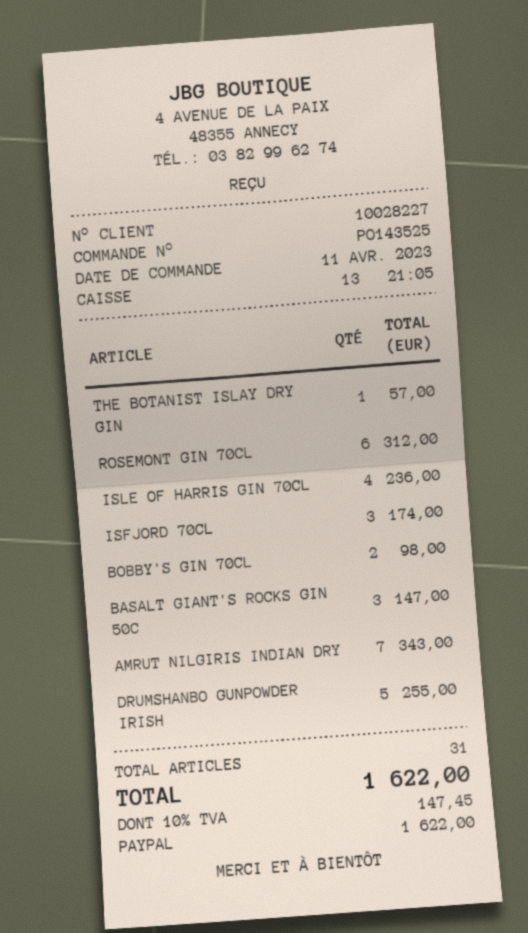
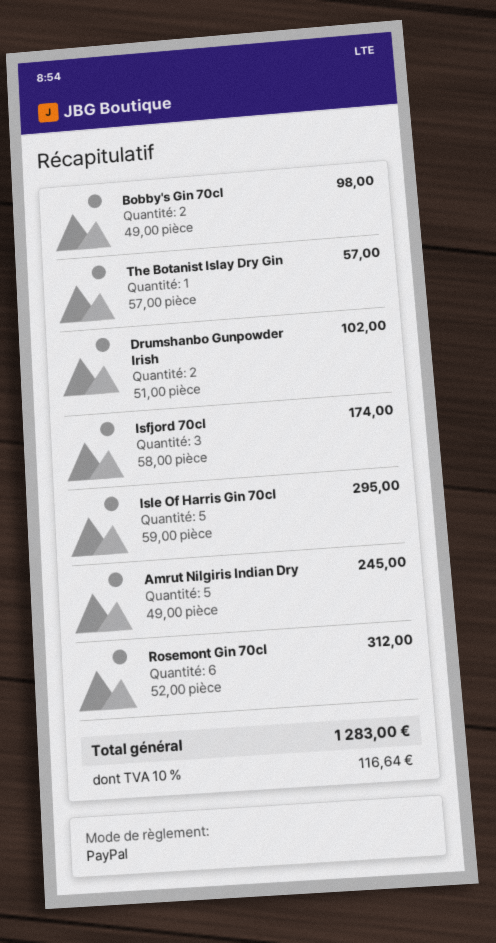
ISLE OF HARRIS GIN 70CL: 4 for 236.00 -> 5 for 295.00
BASALT GIANT'S ROCKS GIN 50C: 3 for 147.00 -> none
AMRUT NILGIRIS INDIAN DRY: 7 for 343.00 -> 5 for 245.00
DRUMSHANBO GUNPOWDER IRISH: 5 for 255.00 -> 2 for 102.00
tax: 10% = 147.45 -> 10% = 116.64
total: 1622.00 -> 1283.00

